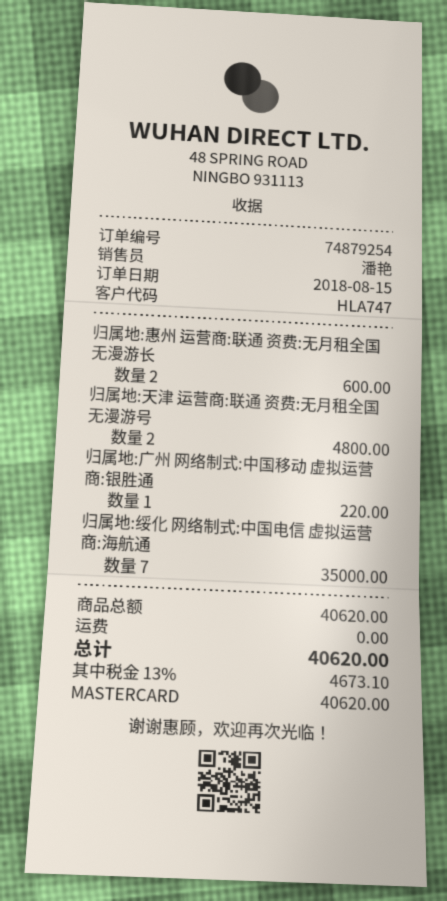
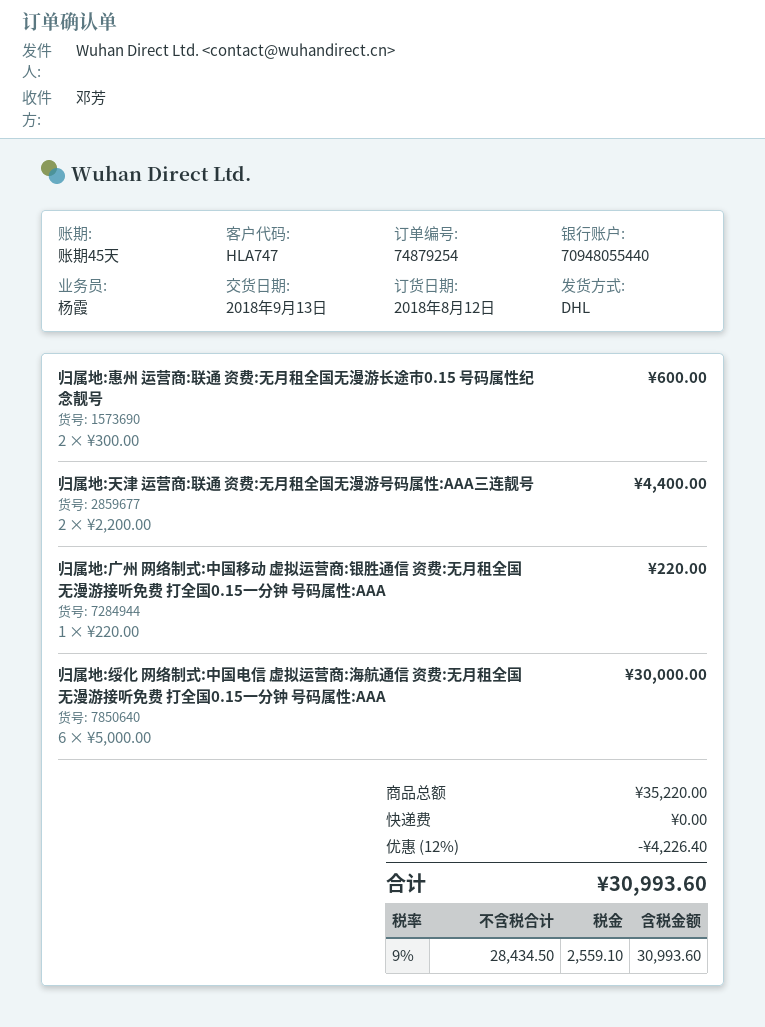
order date: 2018-08-15 -> 2018-08-12
sales rep: 潘艳 -> 杨霞
归属地:天津 运营商:联通 资费:无月租全国无漫游号: 2 for 4800.00 -> 2 for 4400.00
归属地:绥化 网络制式:中国电信 虚拟运营商:海航通: 7 for 35000.00 -> 6 for 30000.00
subtotal: 40620.00 -> 35220.00
discount: none -> 12% = 4226.40
tax: 13% = 4673.10 -> 9% = 2559.10
total: 40620.00 -> 30993.60

